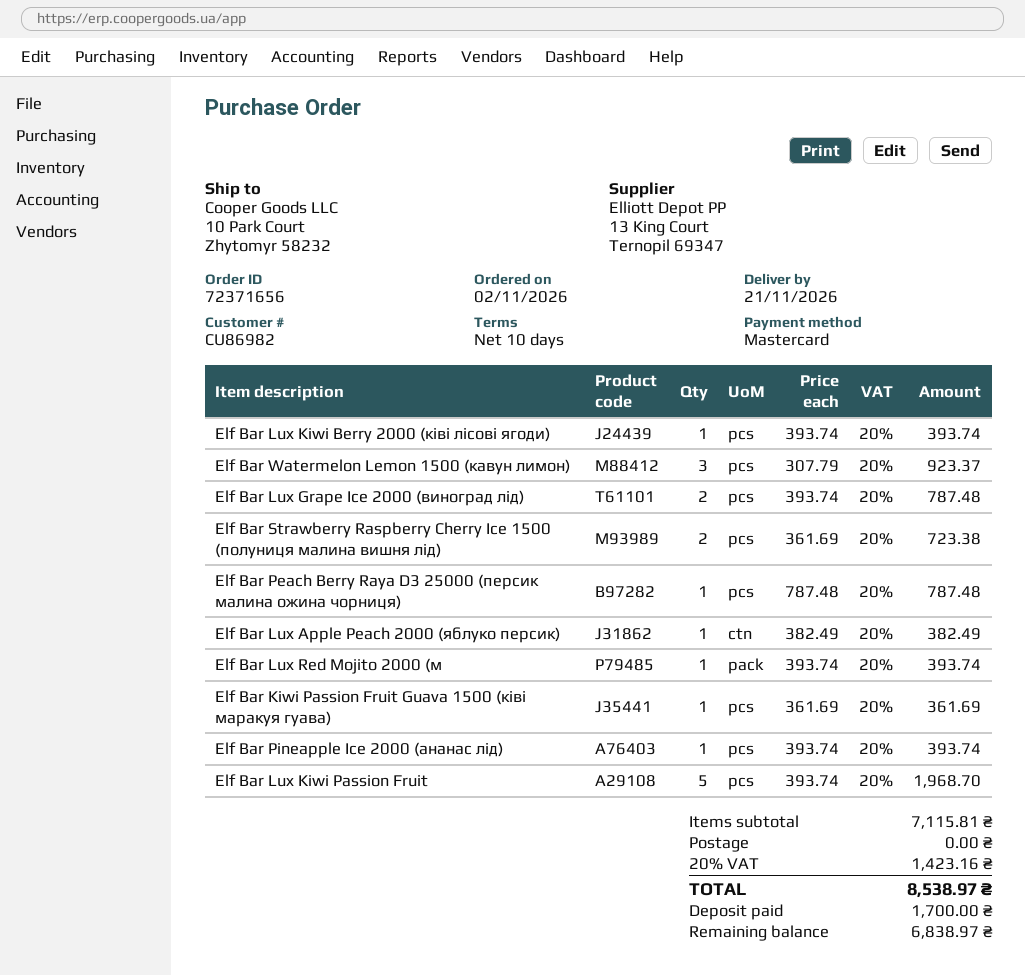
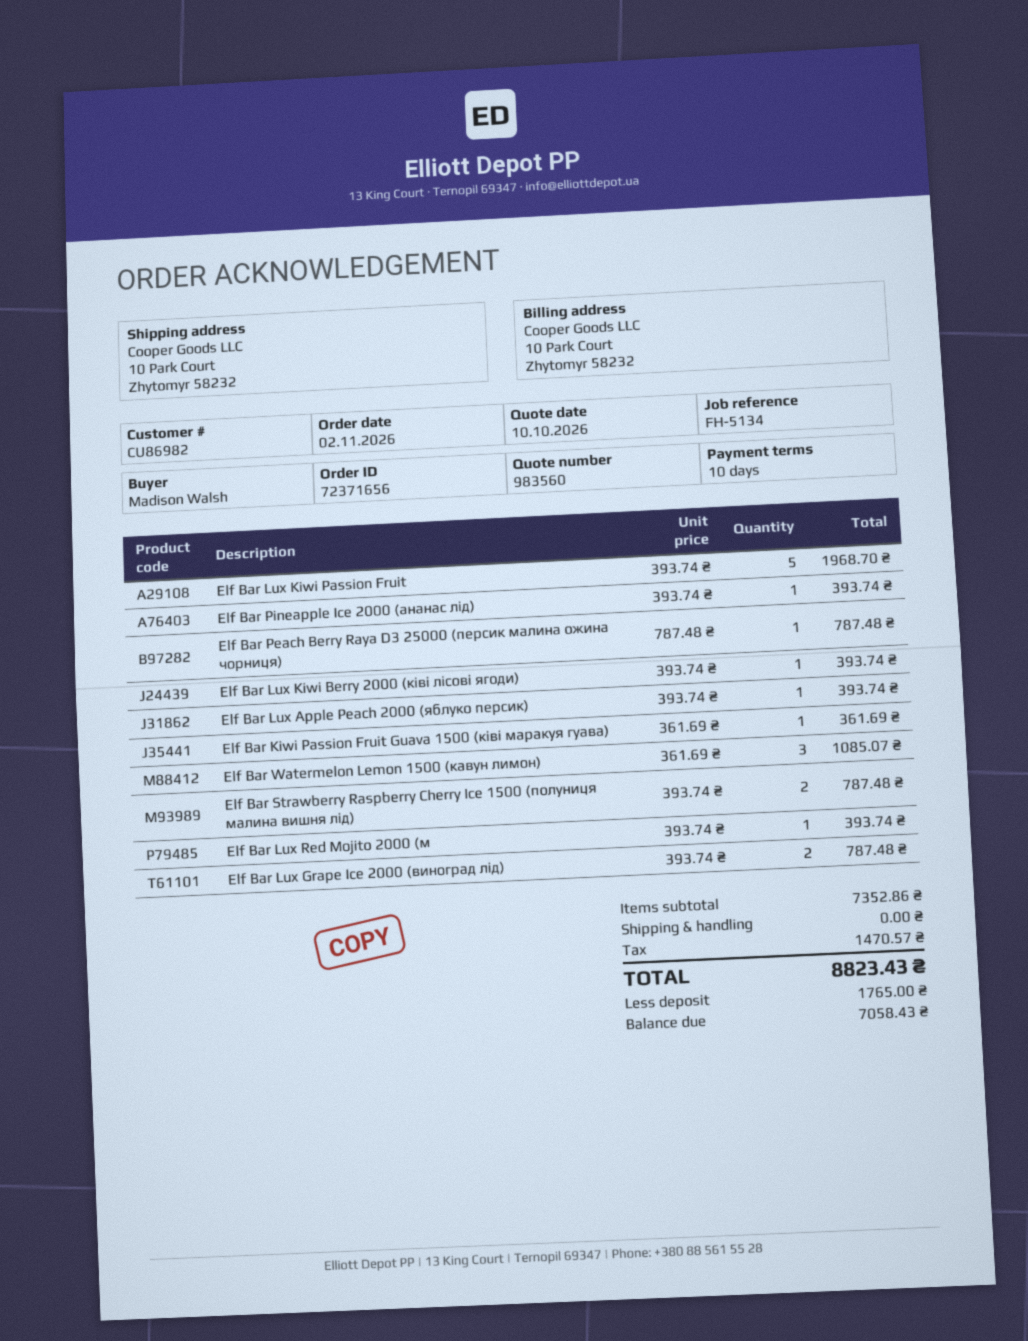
Elf Bar Watermelon Lemon 1500 (кавун лимон): 3 x 307.79 = 923.37 -> 3 x 361.69 = 1085.07
Elf Bar Strawberry Raspberry Cherry Ice 1500 (полуниця малина вишня лід): 2 x 361.69 = 723.38 -> 2 x 393.74 = 787.48
Elf Bar Lux Apple Peach 2000 (яблуко персик): 1 x 382.49 = 382.49 -> 1 x 393.74 = 393.74
subtotal: 7115.81 -> 7352.86
tax: 1423.16 -> 1470.57
total: 8538.97 -> 8823.43
deposit: 1700.00 -> 1765.00
balance: 6838.97 -> 7058.43

